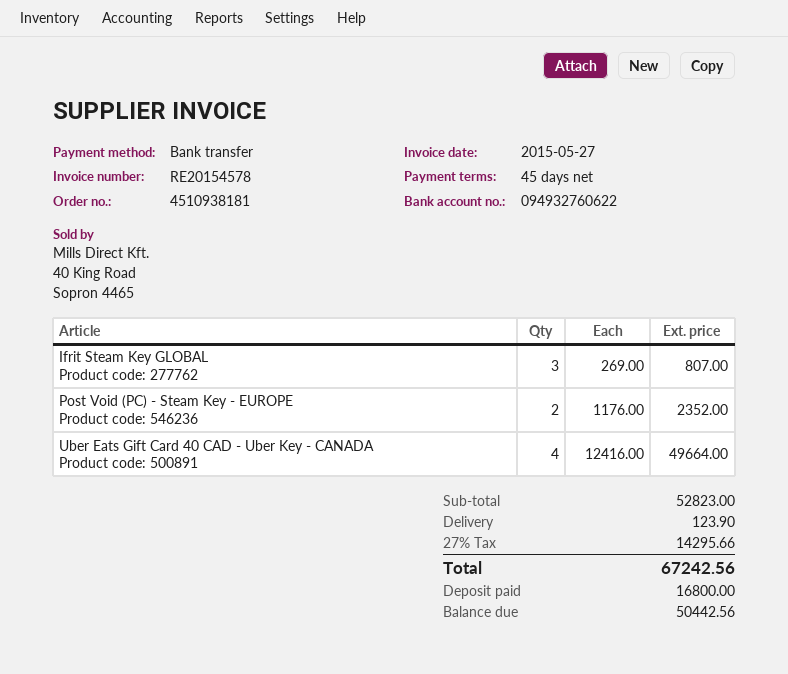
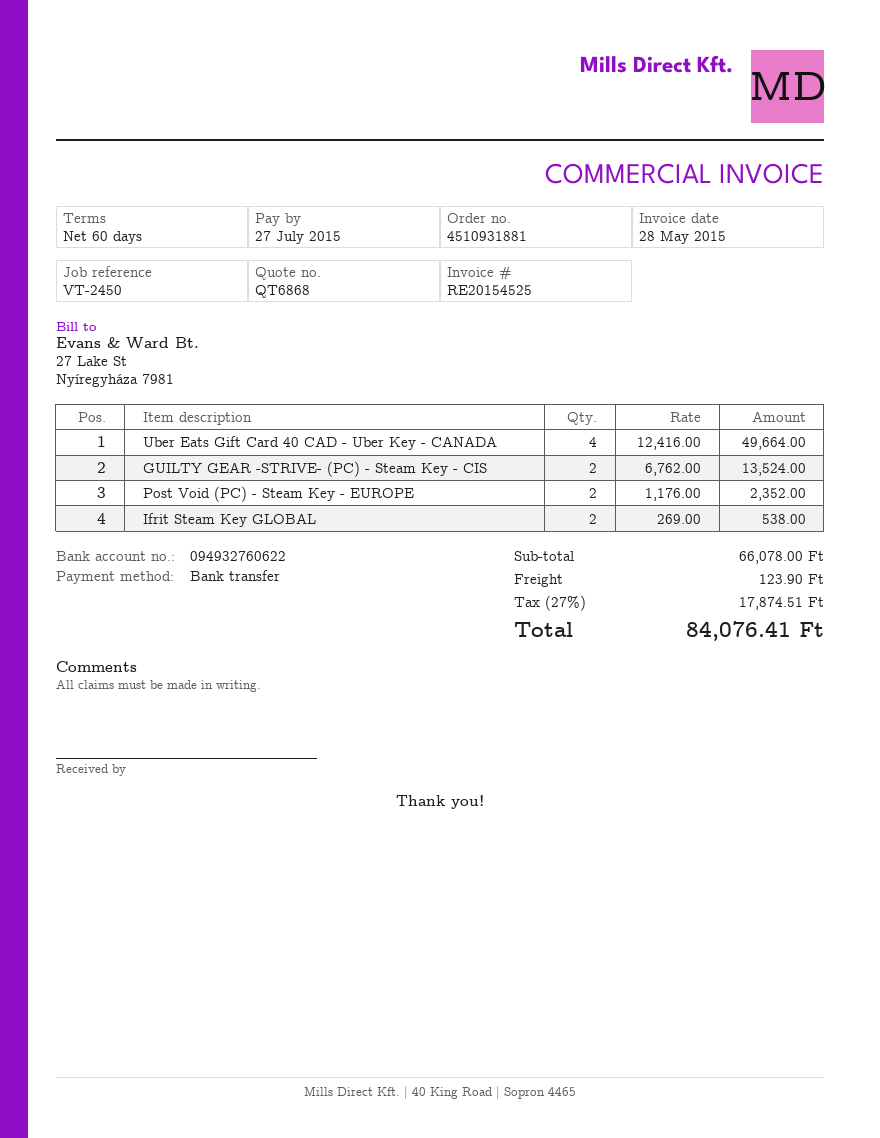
order number: 4510938181 -> 4510931881
invoice number: RE20154578 -> RE20154525
invoice date: 2015-05-27 -> 2015-05-28
payment terms: 45 days -> 60 days
Ifrit Steam Key GLOBAL: 3 x 269.00 = 807.00 -> 2 x 269.00 = 538.00
GUILTY GEAR -STRIVE- (PC) - Steam Key - CIS: none -> 2 x 6762.00 = 13524.00
subtotal: 52823.00 -> 66078.00
tax: 27% = 14295.66 -> 27% = 17874.51
total: 67242.56 -> 84076.41

